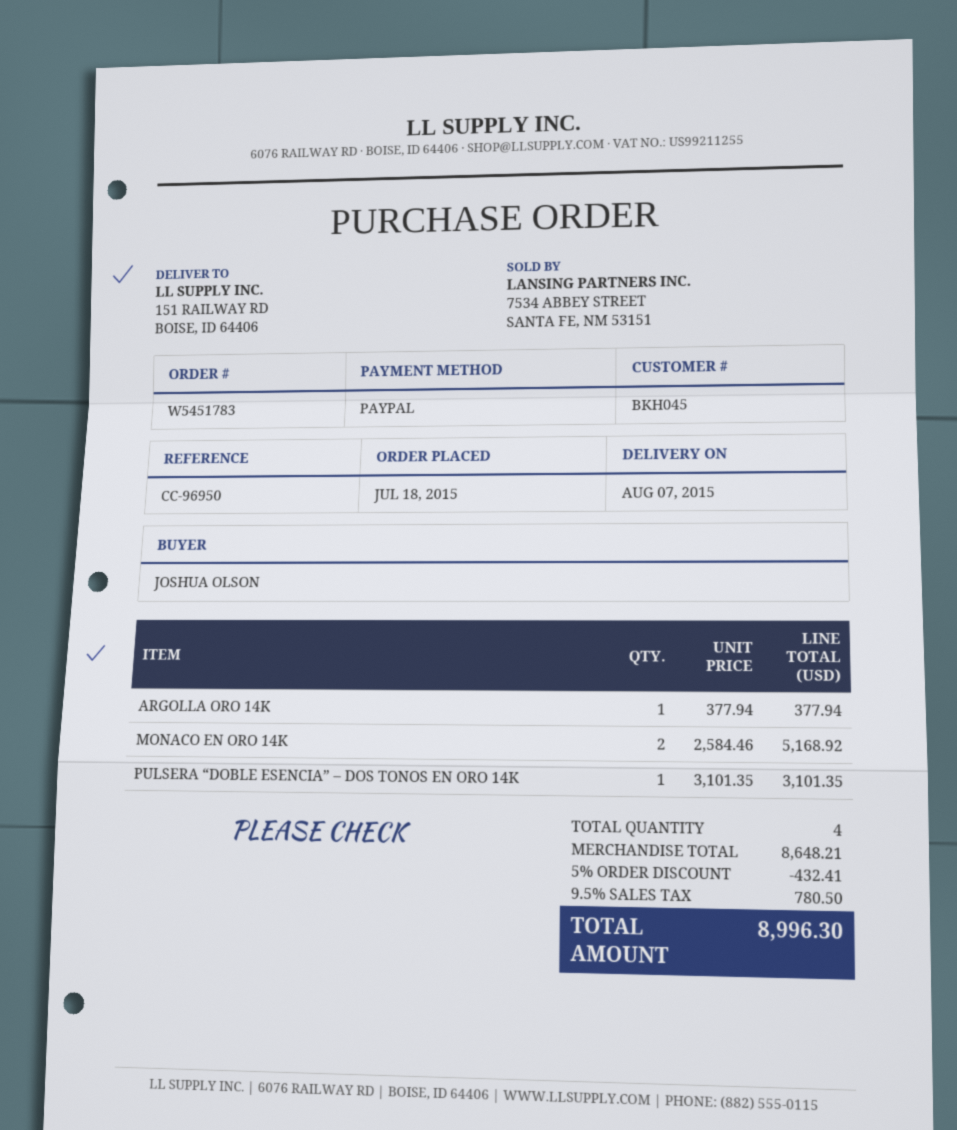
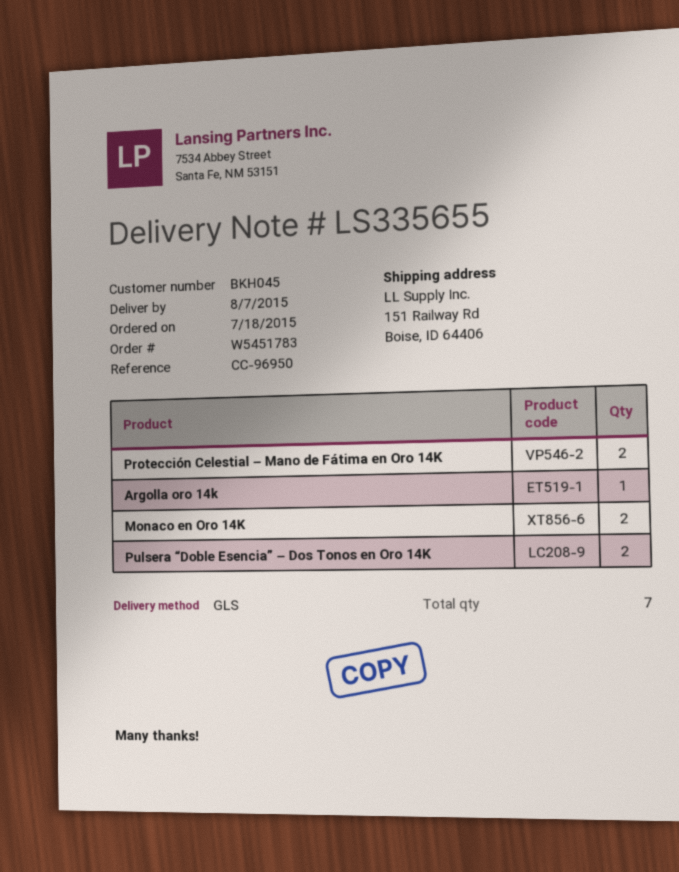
PULSERA “DOBLE ESENCIA” – DOS TONOS EN ORO 14K: 1 -> 2
Protección Celestial – Mano de Fátima en Oro 14K: none -> 2
total quantity: 4 -> 7

